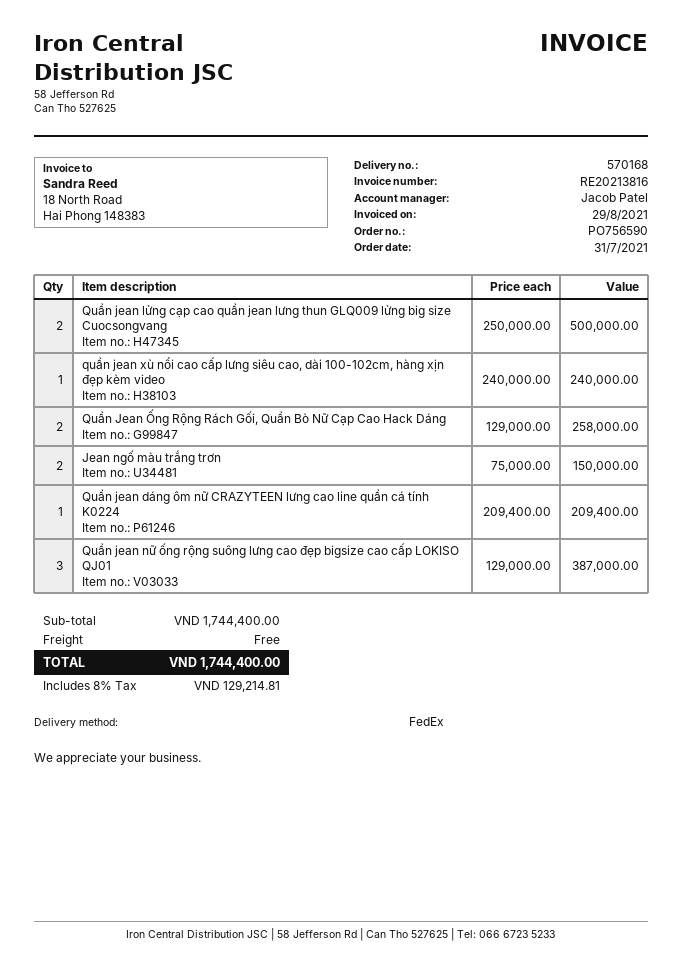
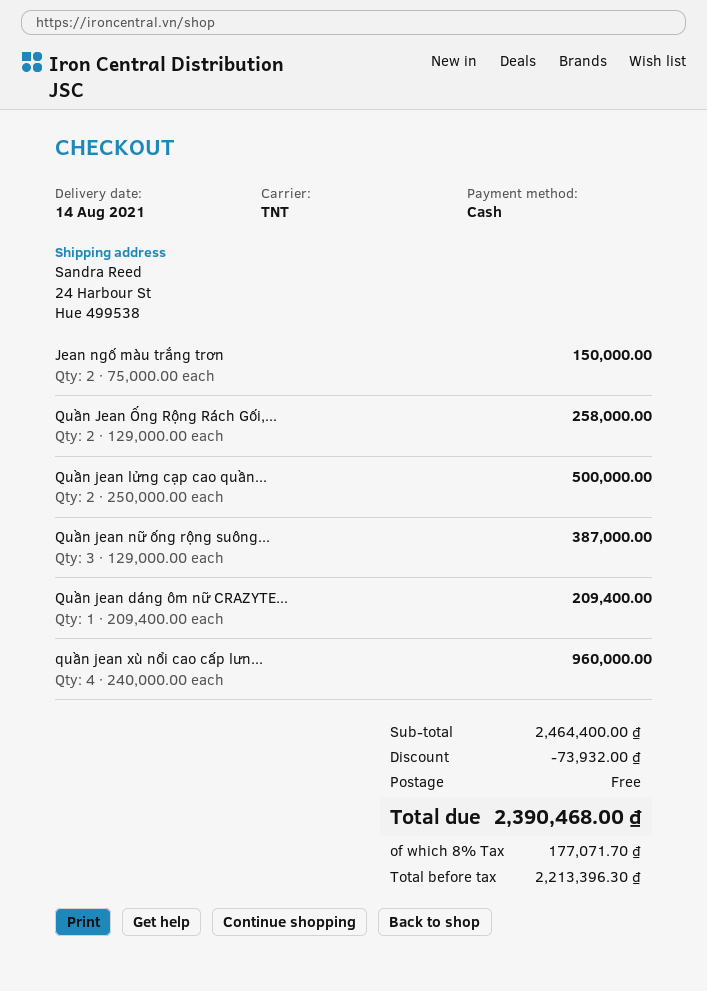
shipping method: FedEx -> TNT
quần jean xù nổi cao cấp lưng siêu cao, dài 100-102cm, hàng xịn đẹp kèm video: 1 x 240000.00 = 240000.00 -> 4 x 240000.00 = 960000.00
subtotal: 1744400.00 -> 2464400.00
discount: none -> 73932.00
tax: 8% = 129214.81 -> 8% = 177071.70
total: 1744400.00 -> 2390468.00

